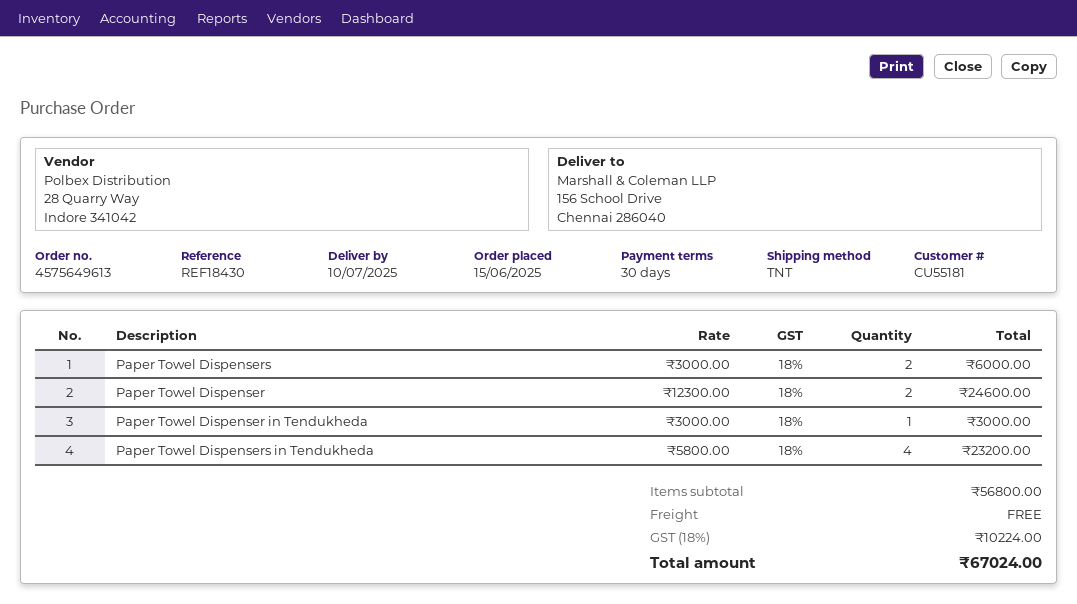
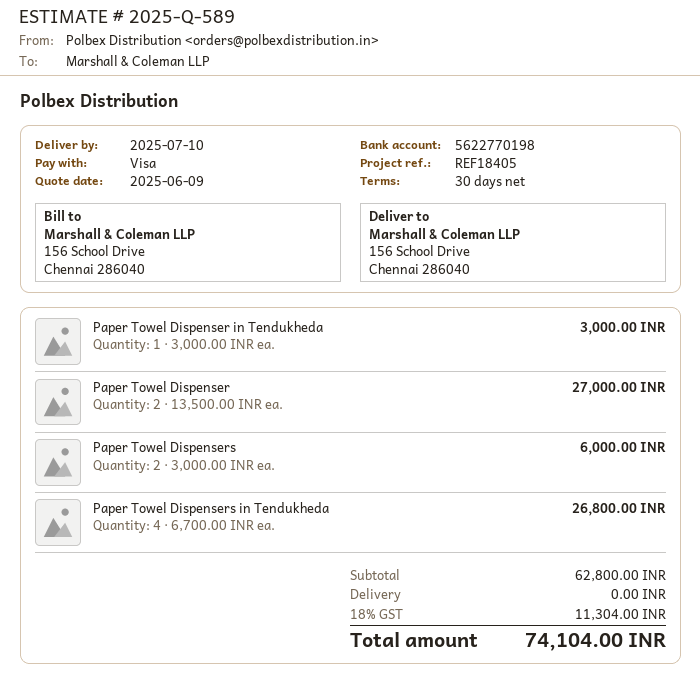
reference: REF18430 -> REF18405
Paper Towel Dispenser: 2 x 12300.00 = 24600.00 -> 2 x 13500.00 = 27000.00
Paper Towel Dispensers in Tendukheda: 4 x 5800.00 = 23200.00 -> 4 x 6700.00 = 26800.00
subtotal: 56800.00 -> 62800.00
tax: 18% = 10224.00 -> 18% = 11304.00
total: 67024.00 -> 74104.00

